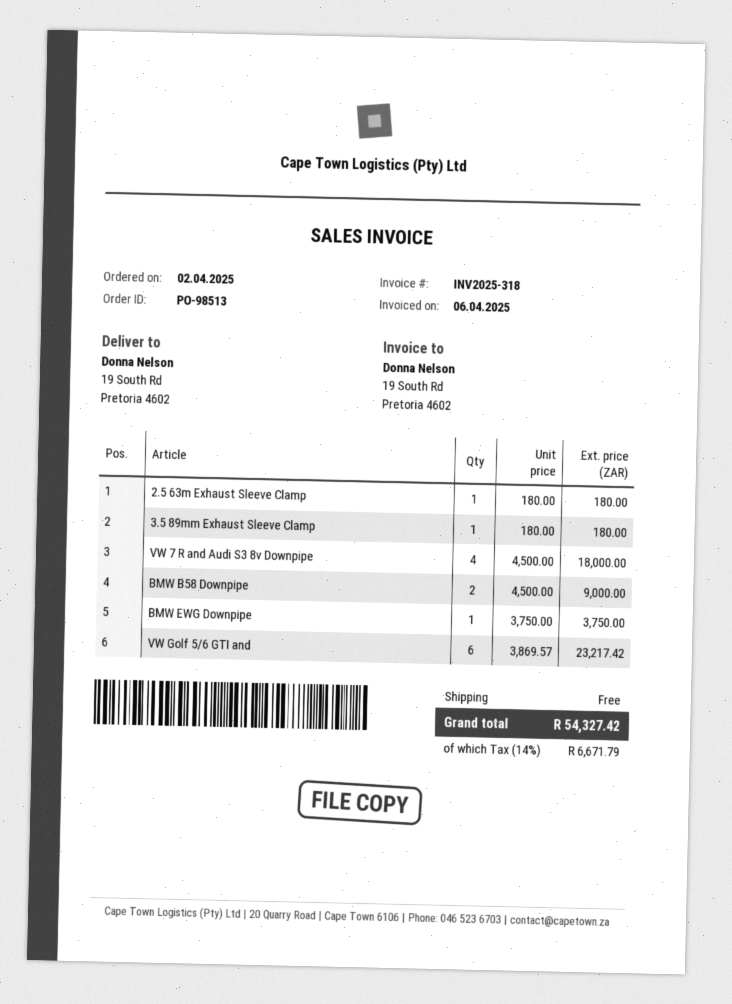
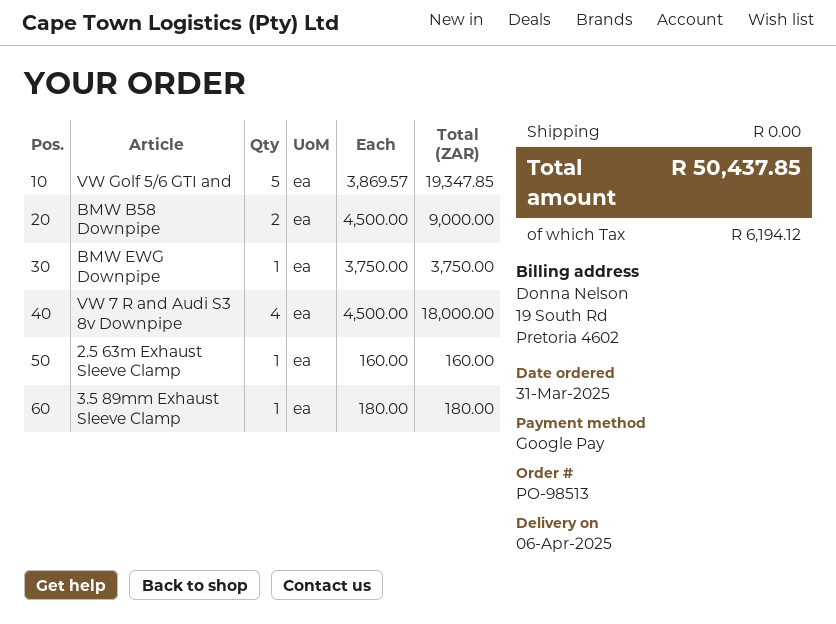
order date: 2025-04-02 -> 2025-03-31
2.5 63m Exhaust Sleeve Clamp: 1 x 180.00 = 180.00 -> 1 x 160.00 = 160.00
VW Golf 5/6 GTI and: 6 x 3869.57 = 23217.42 -> 5 x 3869.57 = 19347.85
tax: 6671.79 -> 6194.12
total: 54327.42 -> 50437.85

